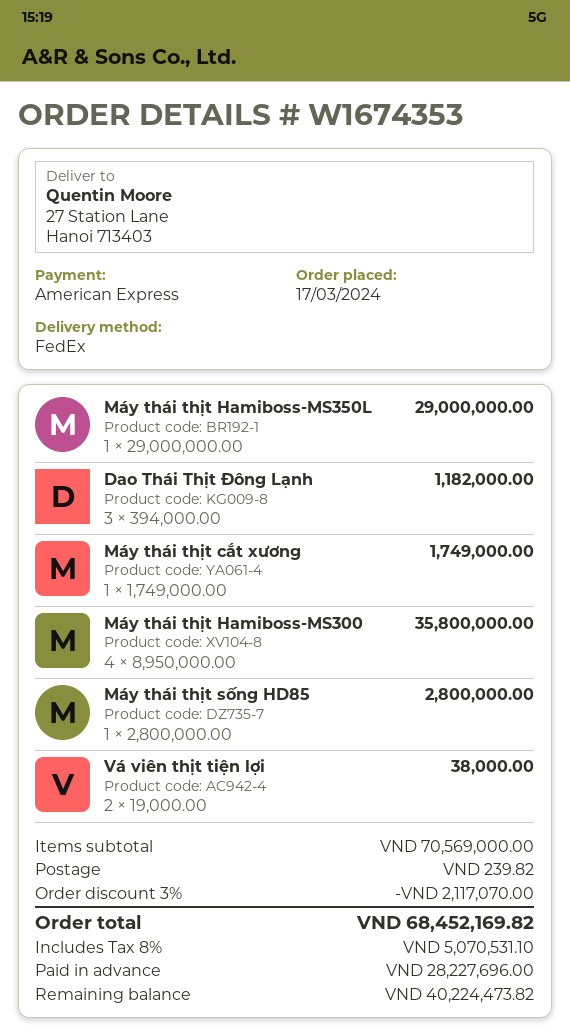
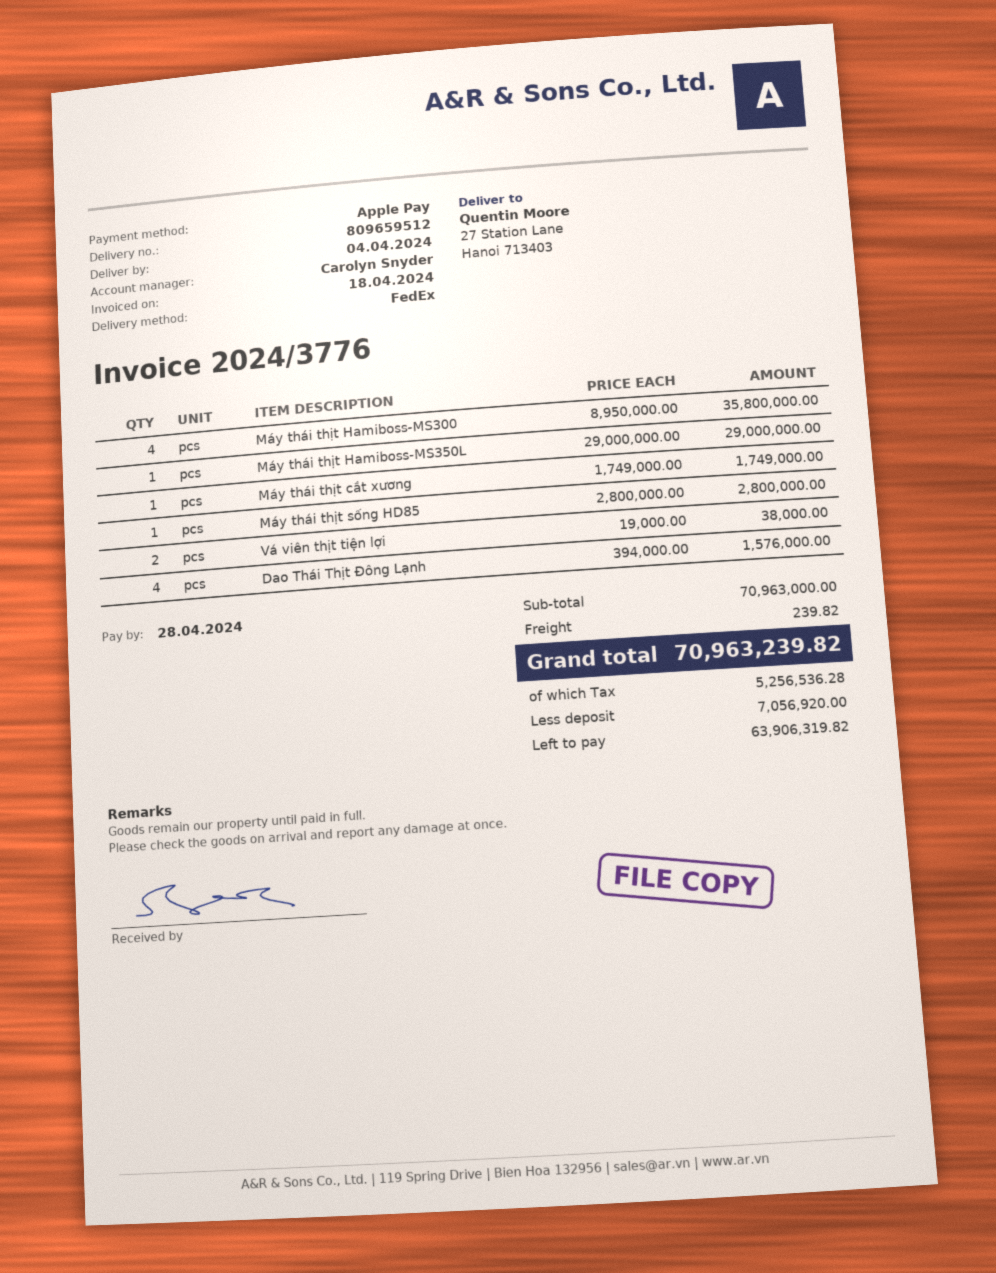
payment method: American Express -> Apple Pay
Dao Thái Thịt Đông Lạnh: 3 x 394000.00 = 1182000.00 -> 4 x 394000.00 = 1576000.00
subtotal: 70569000.00 -> 70963000.00
discount: 3% = 2117070.00 -> none
tax: 5070531.10 -> 5256536.28
total: 68452169.82 -> 70963239.82
deposit: 28227696.00 -> 7056920.00
balance: 40224473.82 -> 63906319.82

